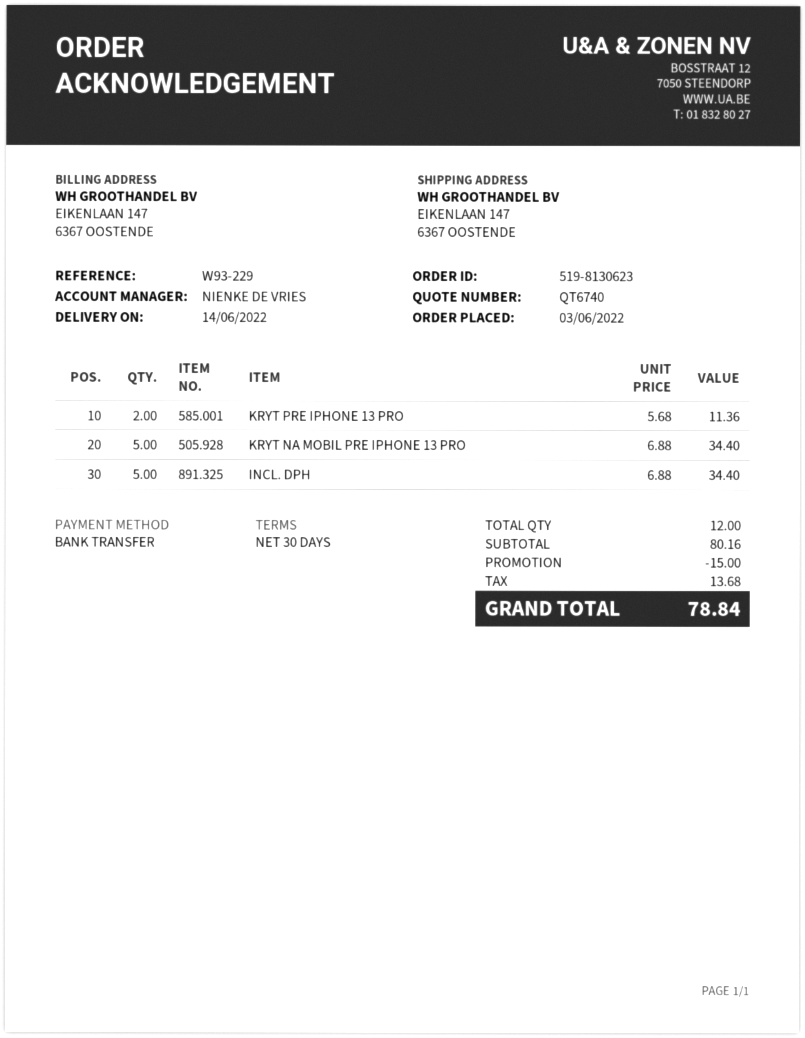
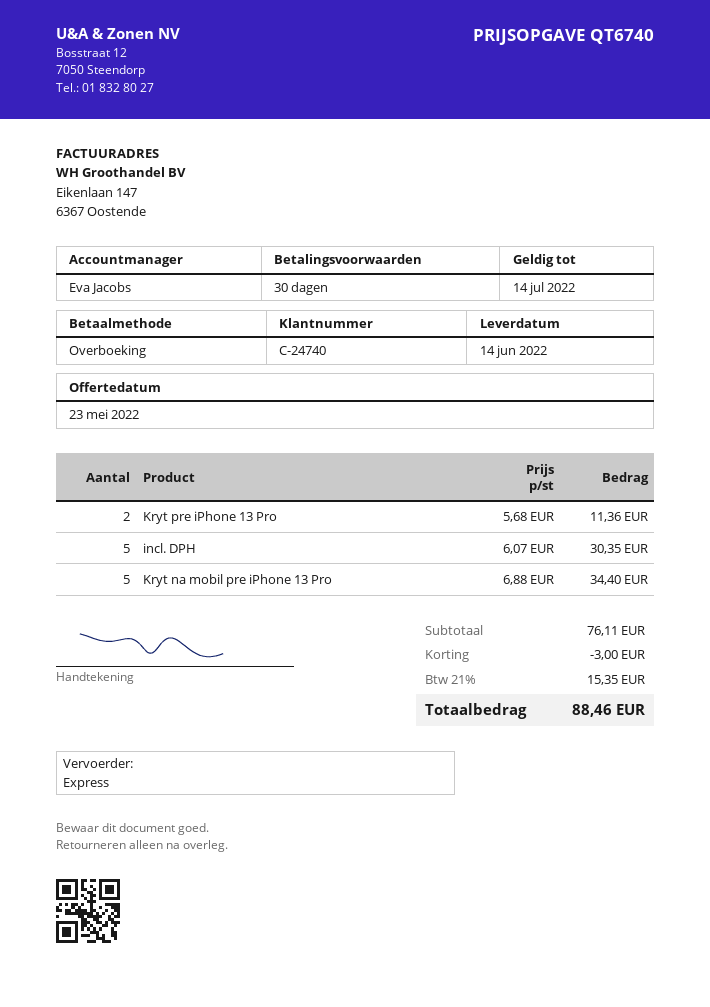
sales rep: NIENKE DE VRIES -> Eva Jacobs
INCL. DPH: 5 x 6.88 = 34.40 -> 5 x 6.07 = 30.35
subtotal: 80.16 -> 76.11
discount: 15.00 -> 3.00
tax: 13.68 -> 15.35
total: 78.84 -> 88.46

